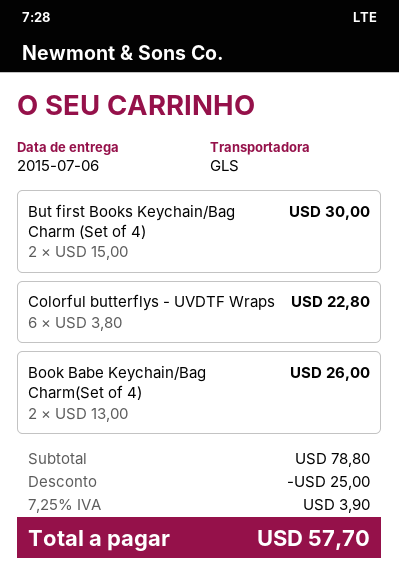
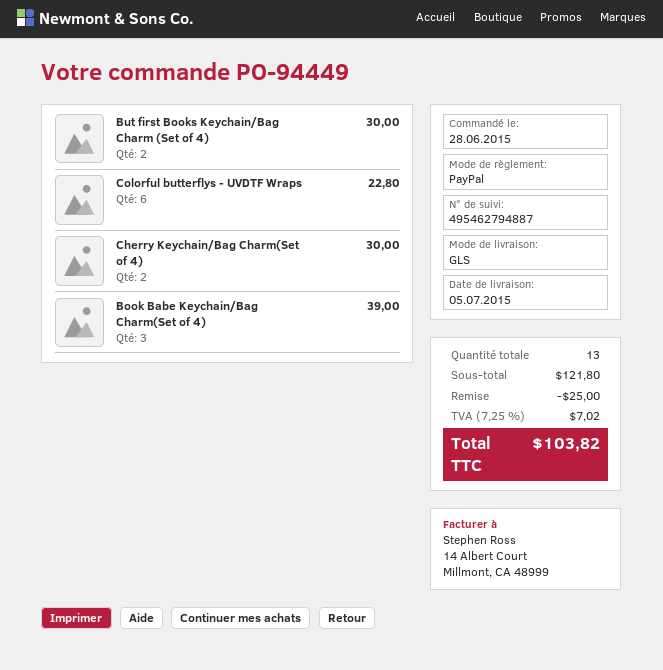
delivery date: 2015-07-06 -> 2015-07-05
Book Babe Keychain/Bag Charm(Set of 4): 2 for 26.00 -> 3 for 39.00
Cherry Keychain/Bag Charm(Set of 4): none -> 2 for 30.00
subtotal: 78.80 -> 121.80
tax: 7.25% = 3.90 -> 7.25% = 7.02
total: 57.70 -> 103.82

